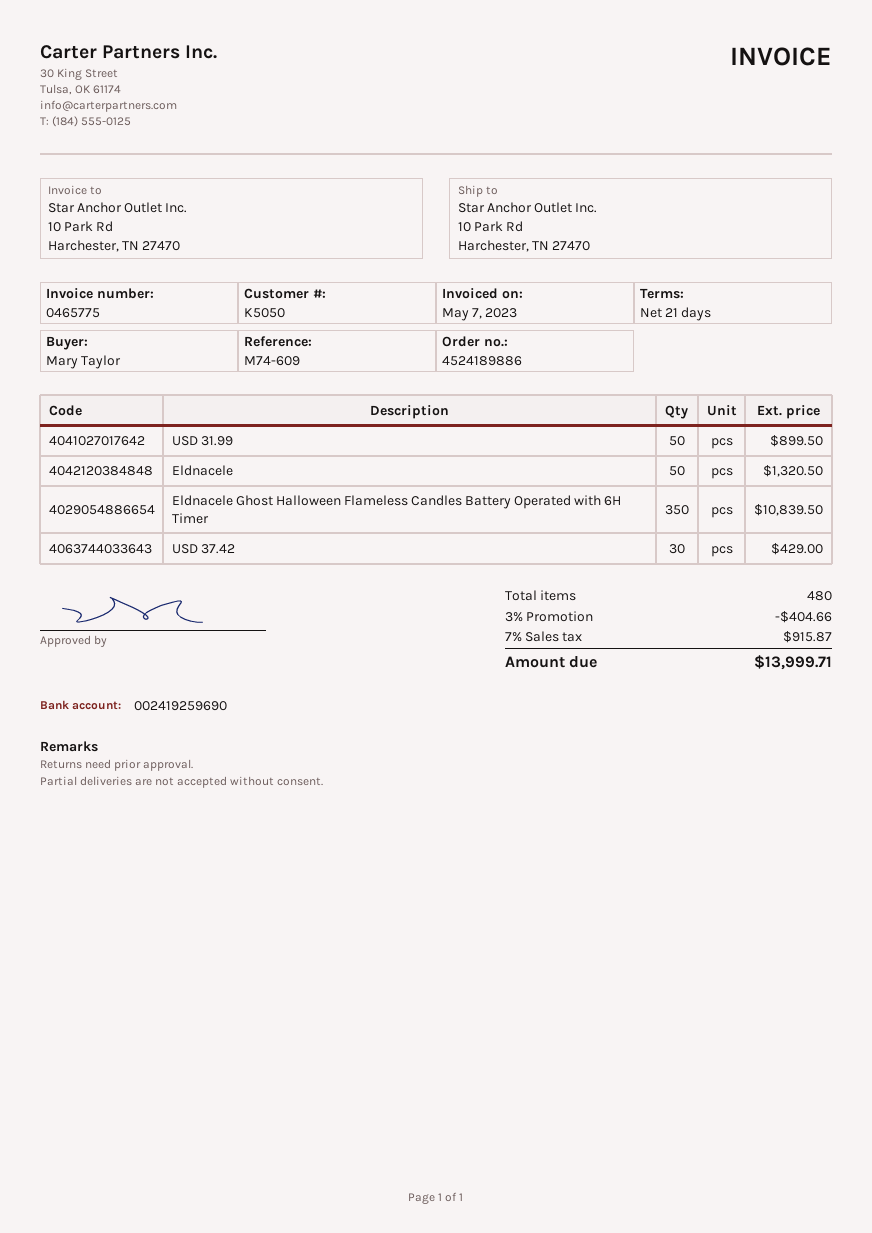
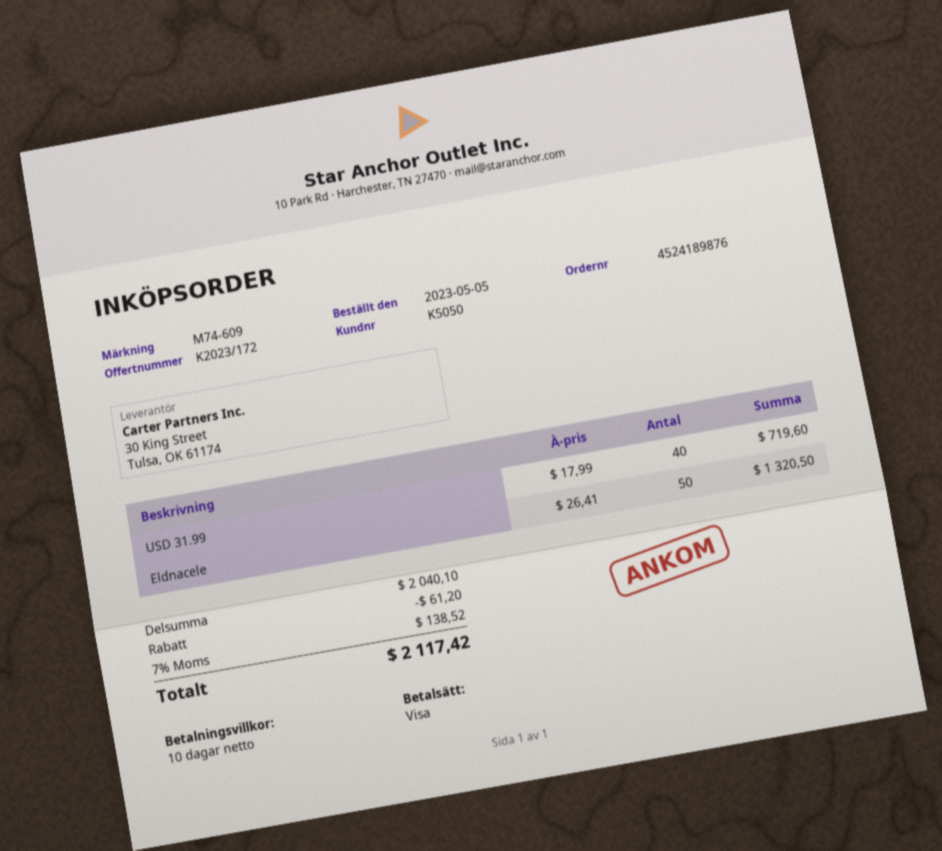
order number: 4524189886 -> 4524189876
payment terms: 21 days -> 10 days
USD 31.99: 50 for 899.50 -> 40 for 719.60
Eldnacele Ghost Halloween Flameless Candles Battery Operated with 6H Timer: 350 for 10839.50 -> none
USD 37.42: 30 for 429.00 -> none
discount: 404.66 -> 61.20
tax: 7% = 915.87 -> 7% = 138.52
total: 13999.71 -> 2117.42

